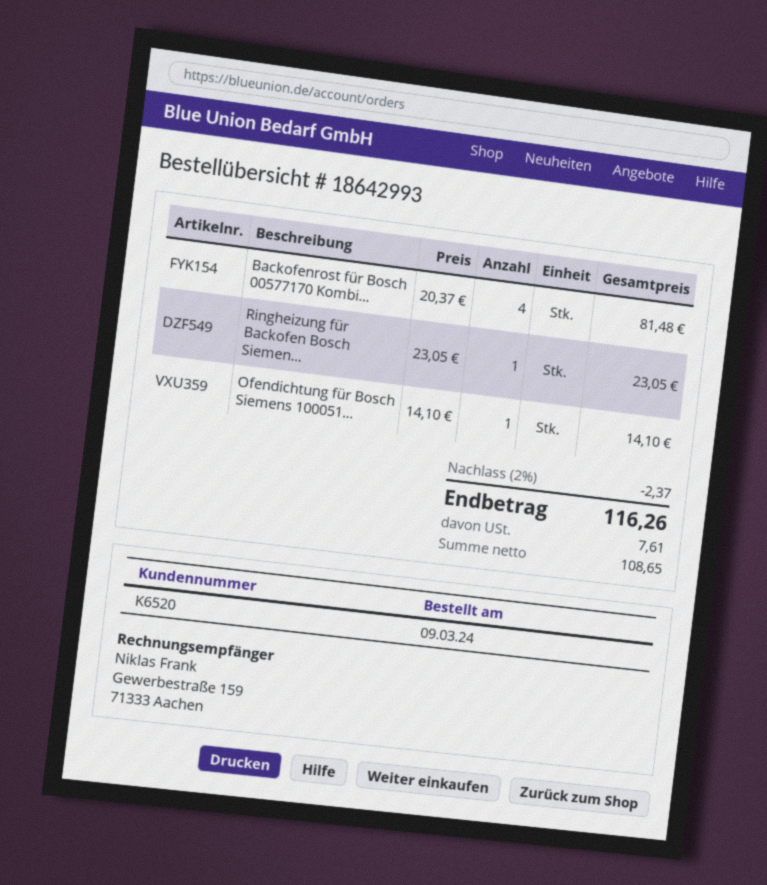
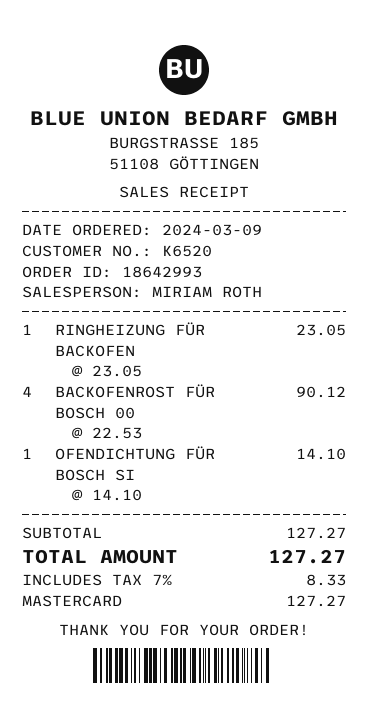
Backofenrost für Bosch 00577170 Kombi...: 4 x 20.37 = 81.48 -> 4 x 22.53 = 90.12
discount: 2% = 2.37 -> none
tax: 7.61 -> 8.33
total: 116.26 -> 127.27

